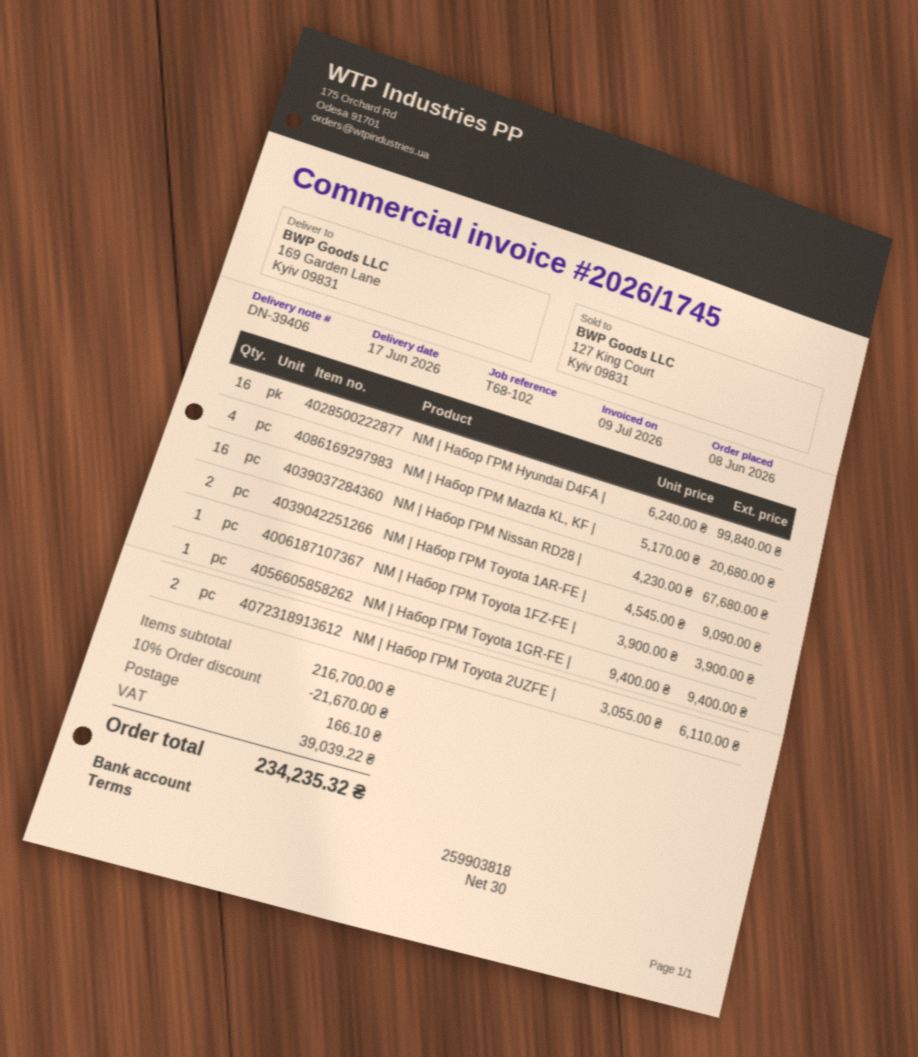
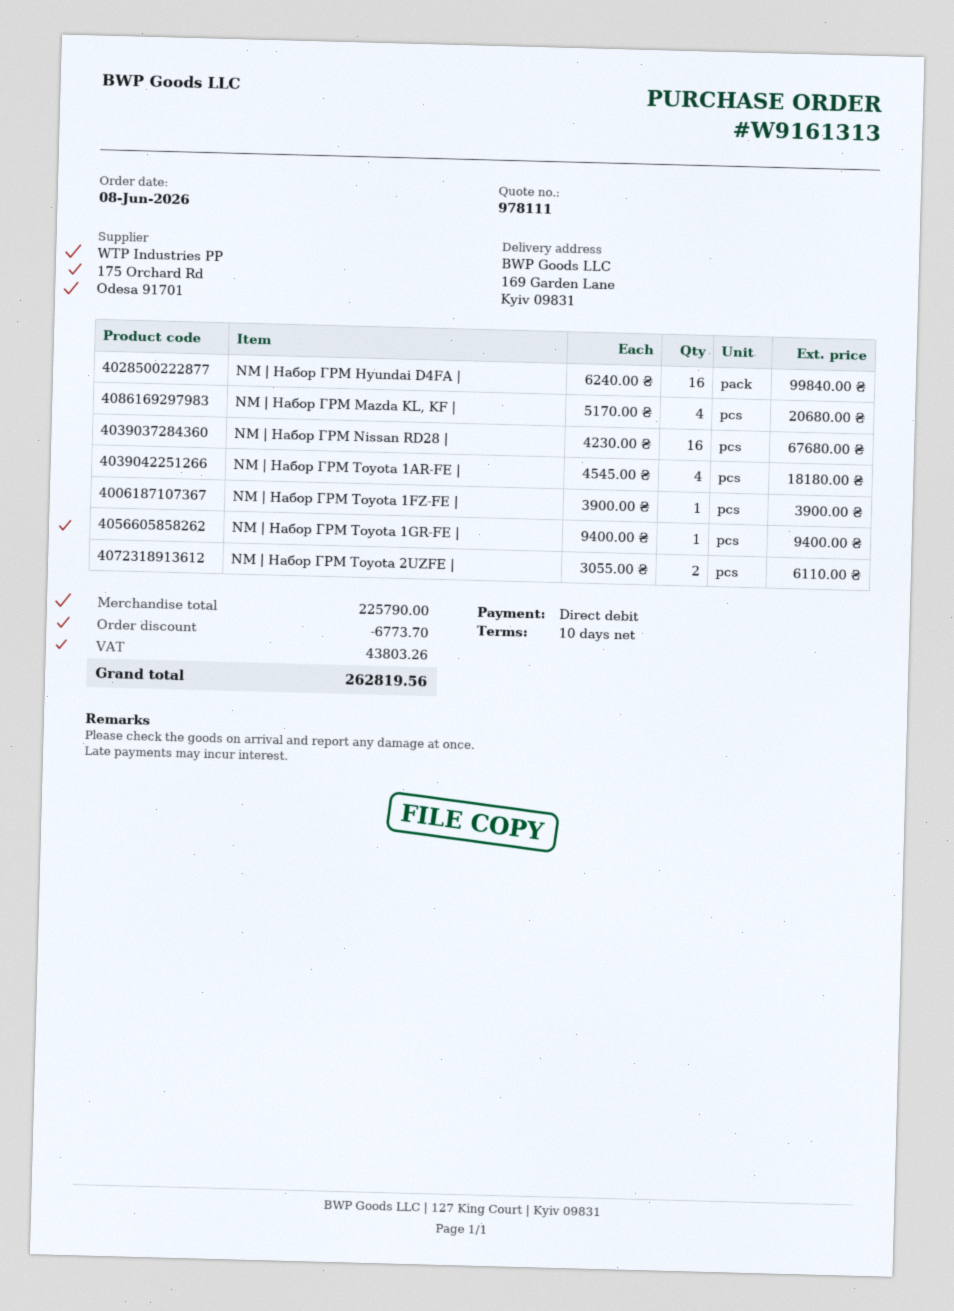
payment terms: 30 days -> 10 days
NM | Набор ГРМ Toyota 1AR-FE |: 2 x 4545.00 = 9090.00 -> 4 x 4545.00 = 18180.00
subtotal: 216700.00 -> 225790.00
discount: 21670.00 -> 6773.70
shipping: 166.10 -> none
tax: 39039.22 -> 43803.26
total: 234235.32 -> 262819.56

